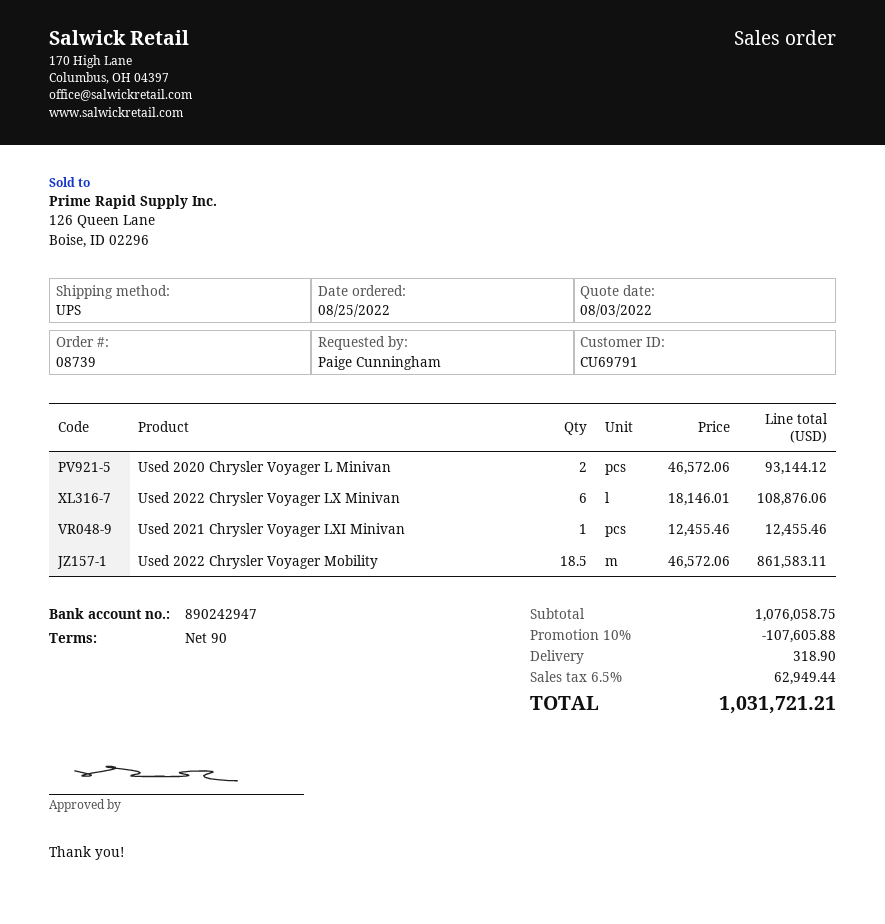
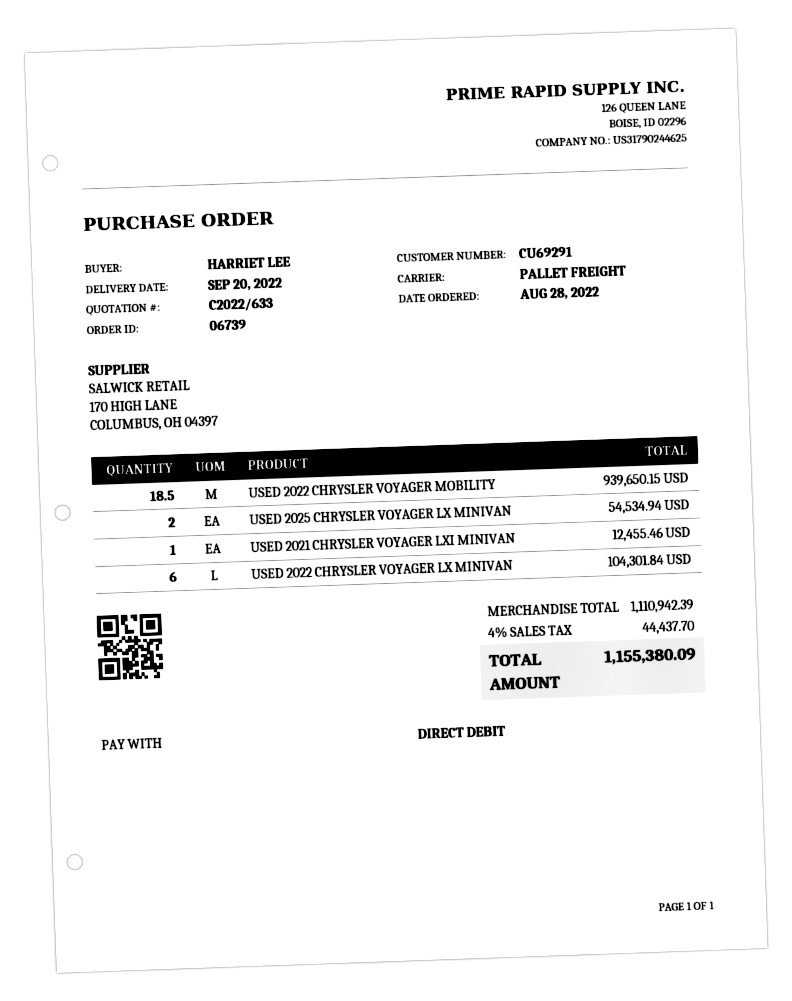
order number: 08739 -> 06739
order date: 2022-08-25 -> 2022-08-28
customer number: CU69791 -> CU69291
ordered by: Paige Cunningham -> HARRIET LEE
shipping method: UPS -> pallet freight
Used 2020 Chrysler Voyager L Minivan: 2 for 93144.12 -> none
Used 2022 Chrysler Voyager LX Minivan: 6 for 108876.06 -> 6 for 104301.84
Used 2022 Chrysler Voyager Mobility: 18.5 for 861583.11 -> 18.5 for 939650.15
USED 2025 CHRYSLER VOYAGER LX MINIVAN: none -> 2 for 54534.94
subtotal: 1076058.75 -> 1110942.39
discount: 10% = 107605.88 -> none
shipping: 318.90 -> none
tax: 6.5% = 62949.44 -> 4% = 44437.70
total: 1031721.21 -> 1155380.09

